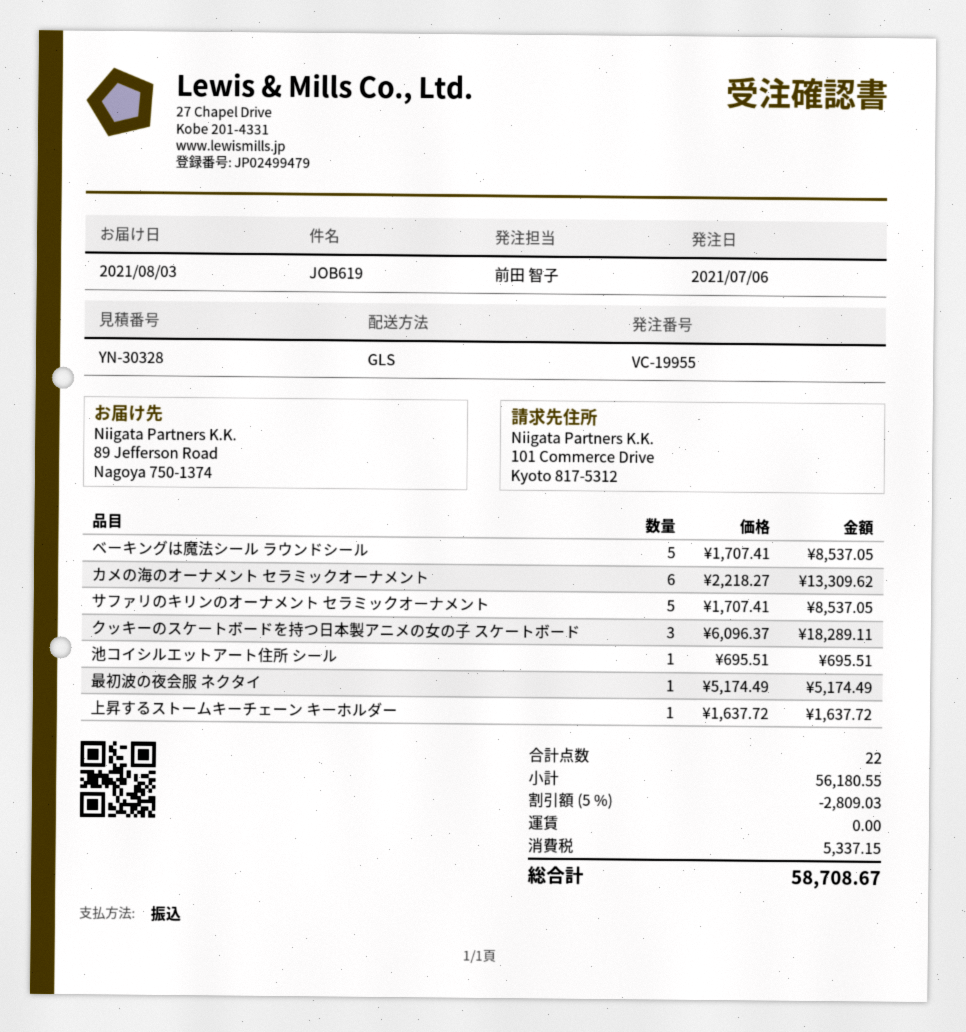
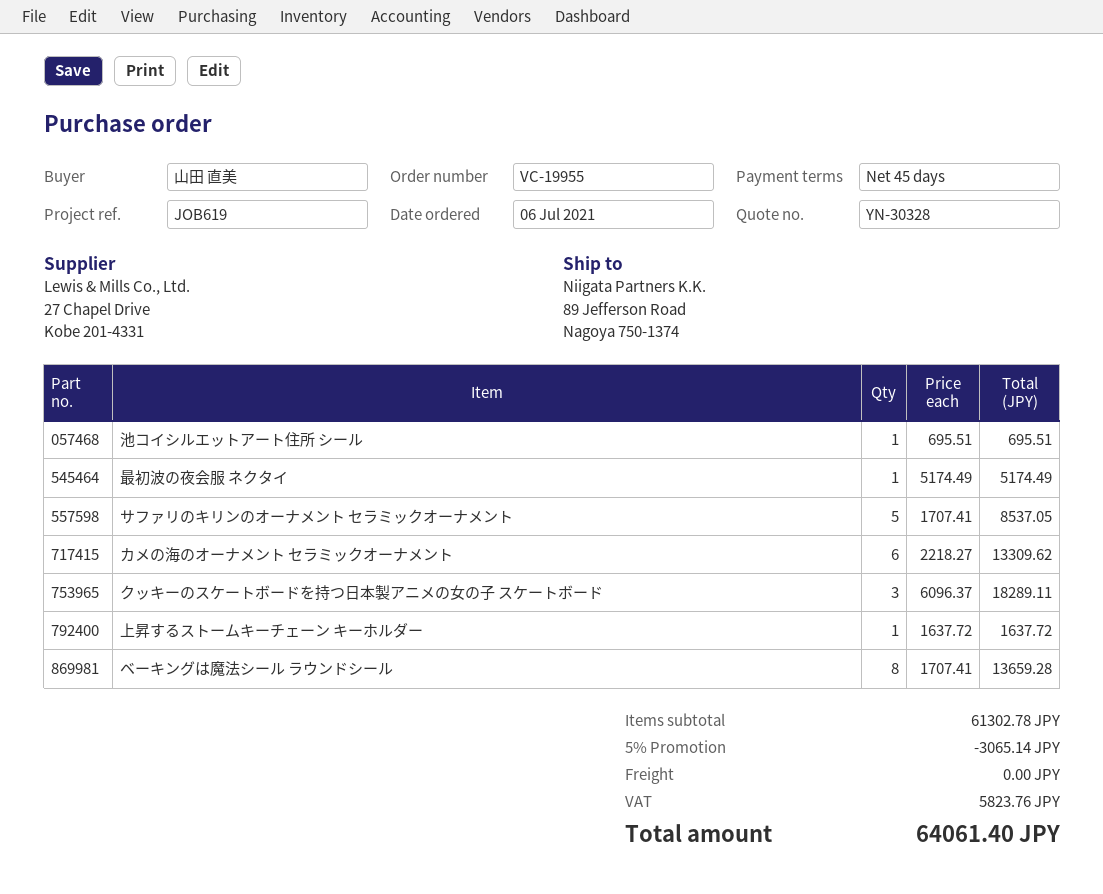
ordered by: 前田 智子 -> 山田 直美
ベーキングは魔法シール ラウンドシール: 5 x 1707.41 = 8537.05 -> 8 x 1707.41 = 13659.28
subtotal: 56180.55 -> 61302.78
discount: 5% = 2809.03 -> 5% = 3065.14
tax: 5337.15 -> 5823.76
total: 58708.67 -> 64061.40

